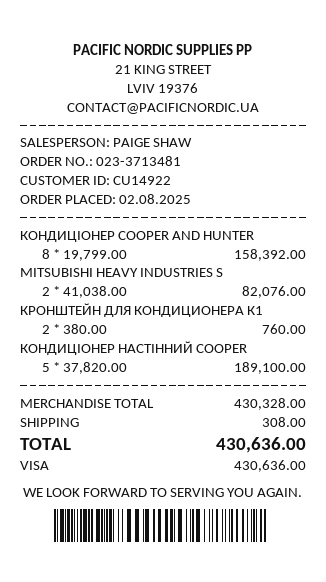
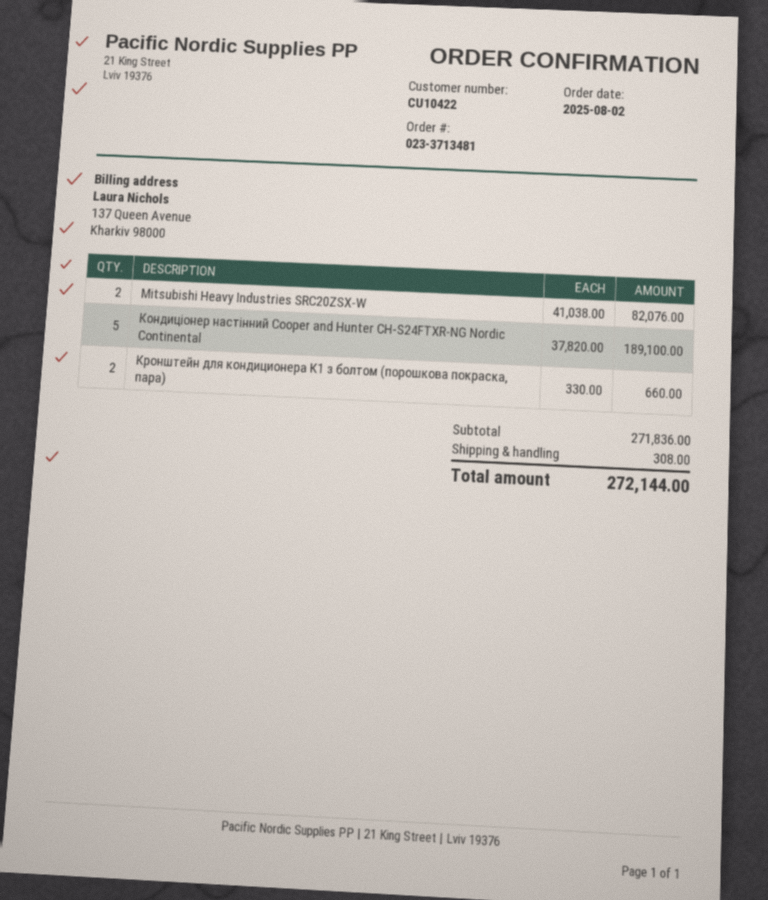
customer number: CU14922 -> CU10422
КОНДИЦІОНЕР COOPER AND HUNTER: 8 x 19799.00 = 158392.00 -> none
КРОНШТЕЙН ДЛЯ КОНДИЦИОНЕРА К1: 2 x 380.00 = 760.00 -> 2 x 330.00 = 660.00
subtotal: 430328.00 -> 271836.00
total: 430636.00 -> 272144.00

